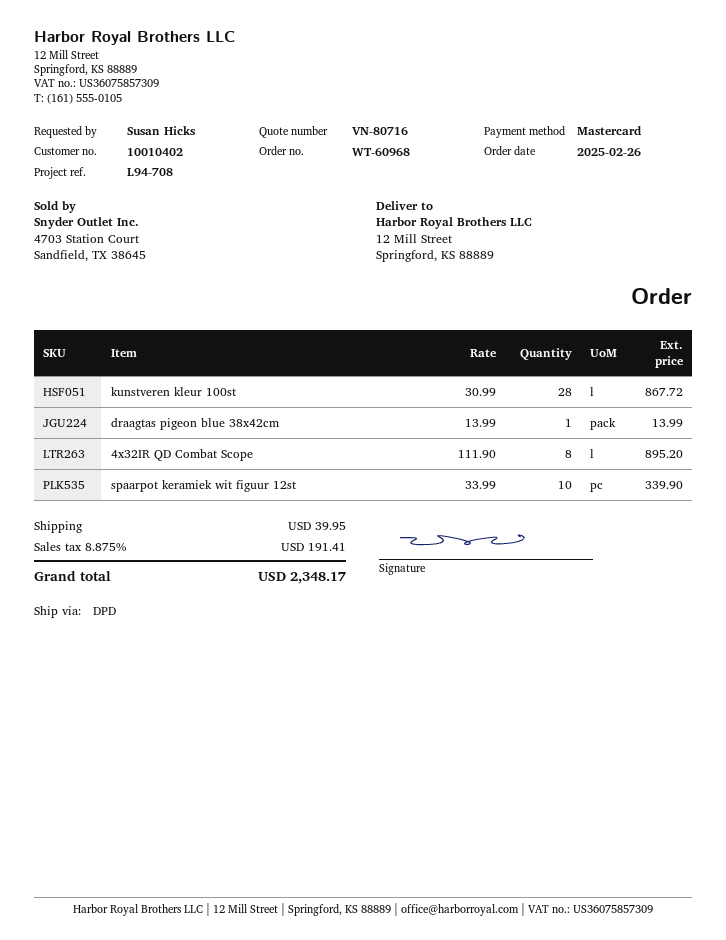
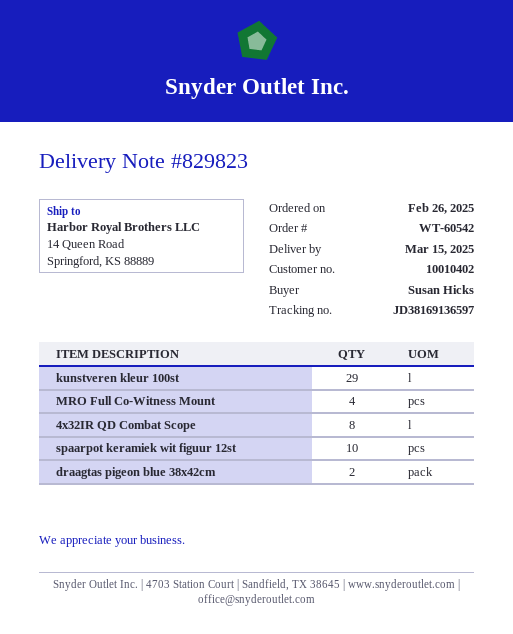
order number: WT-60968 -> WT-60542
ship to: 12 Mill Street, Springford, KS 88889 -> 14 Queen Road, Springford, KS 88889
kunstveren kleur 100st: 28 -> 29
draagtas pigeon blue 38x42cm: 1 -> 2
MRO Full Co-Witness Mount: none -> 4

